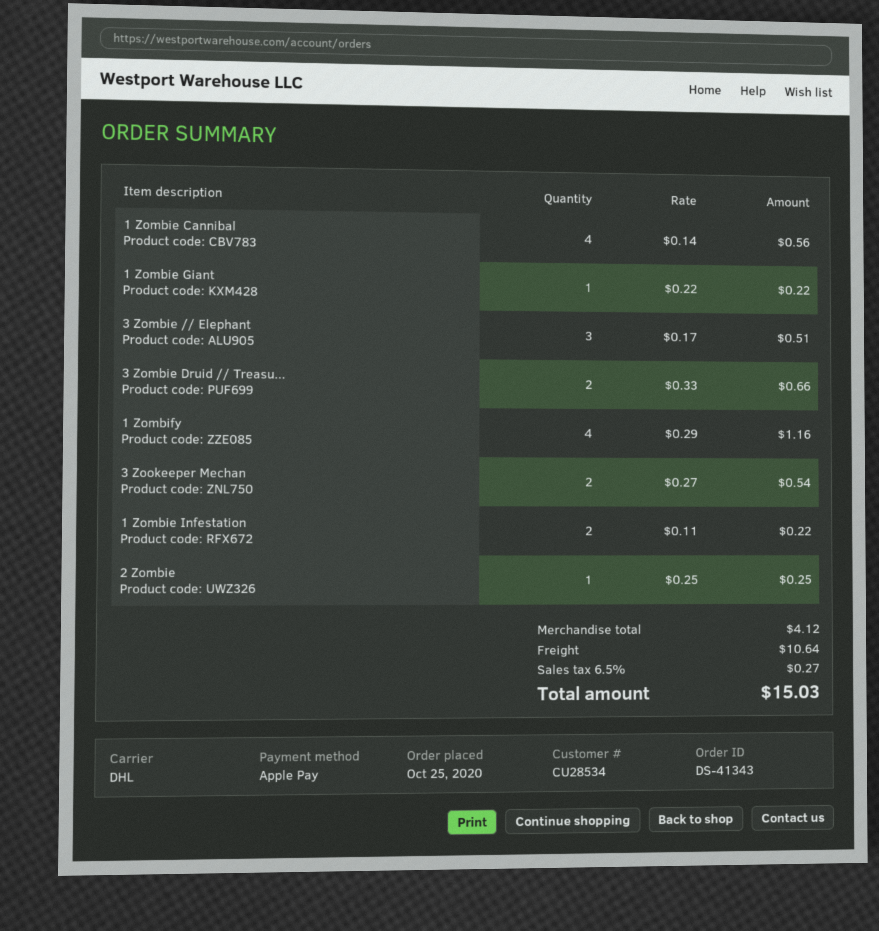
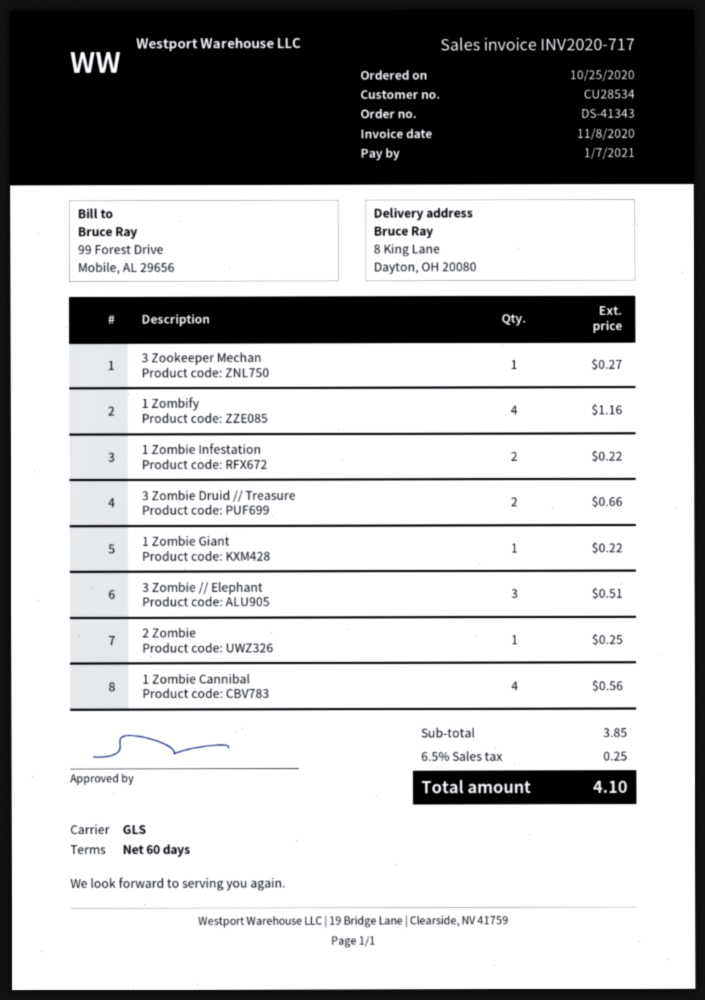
shipping method: DHL -> GLS
3 Zookeeper Mechan: 2 for 0.54 -> 1 for 0.27
subtotal: 4.12 -> 3.85
shipping: 10.64 -> none
tax: 6.5% = 0.27 -> 6.5% = 0.25
total: 15.03 -> 4.10

